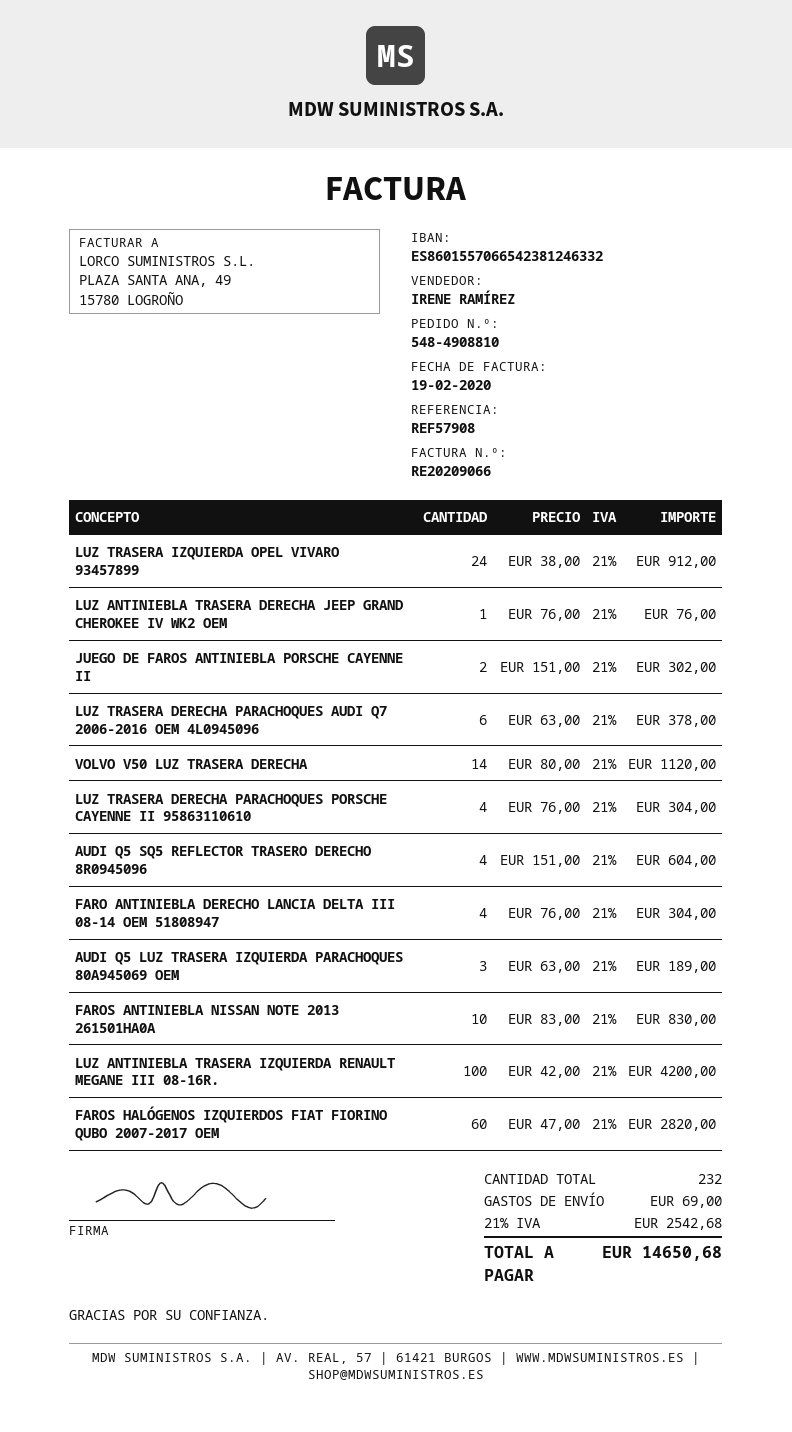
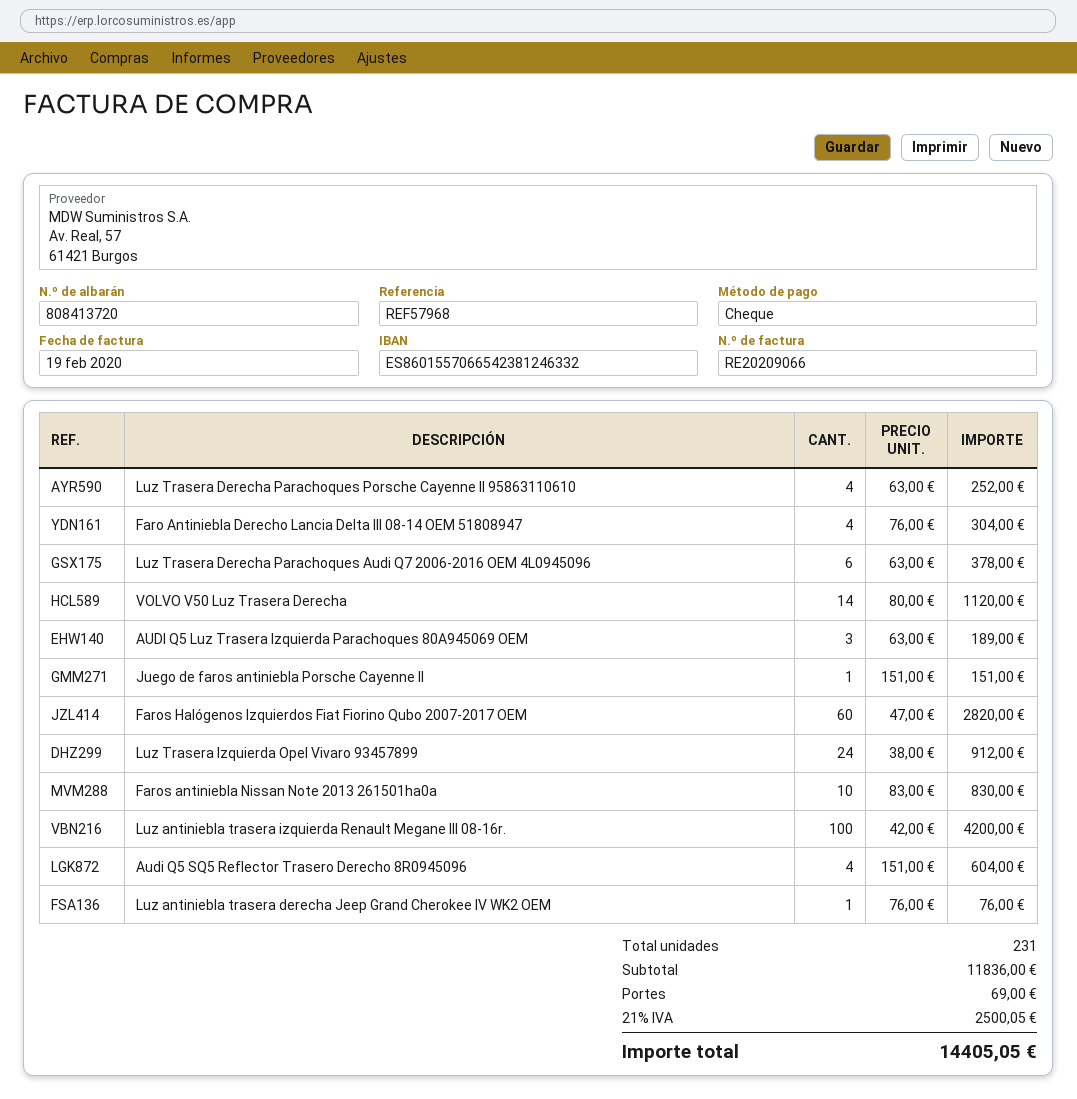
reference: REF57908 -> REF57968
JUEGO DE FAROS ANTINIEBLA PORSCHE CAYENNE II: 2 x 151.00 = 302.00 -> 1 x 151.00 = 151.00
LUZ TRASERA DERECHA PARACHOQUES PORSCHE CAYENNE II 95863110610: 4 x 76.00 = 304.00 -> 4 x 63.00 = 252.00
total quantity: 232 -> 231
tax: 21% = 2542.68 -> 21% = 2500.05
total: 14650.68 -> 14405.05

